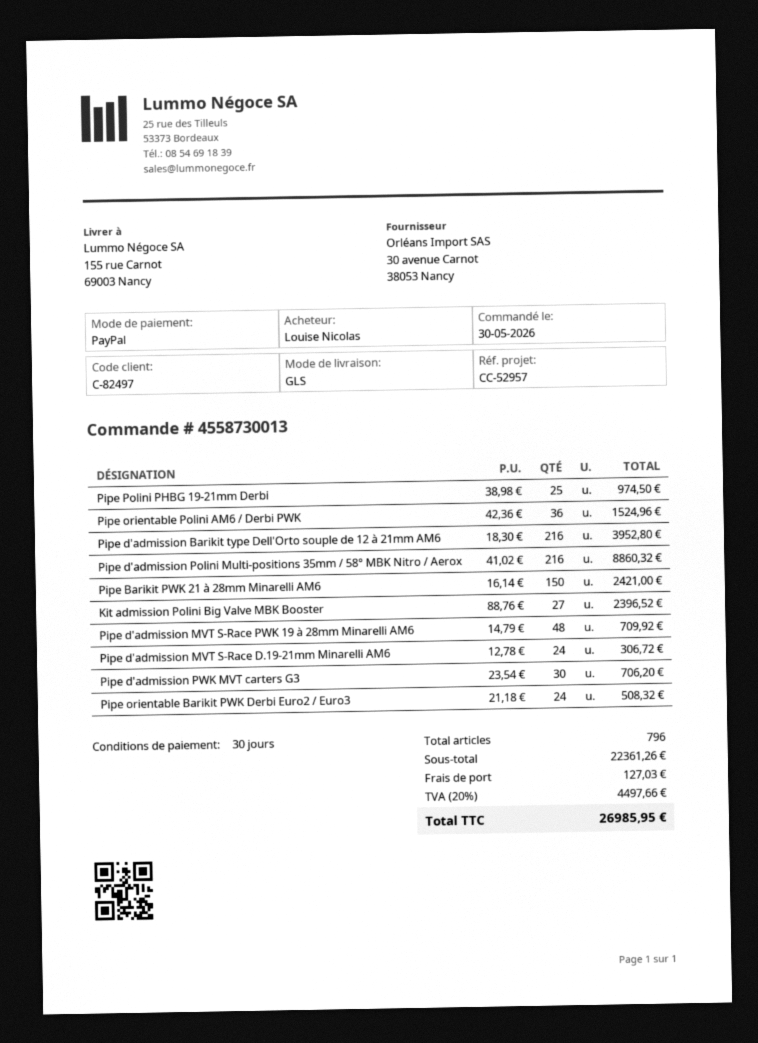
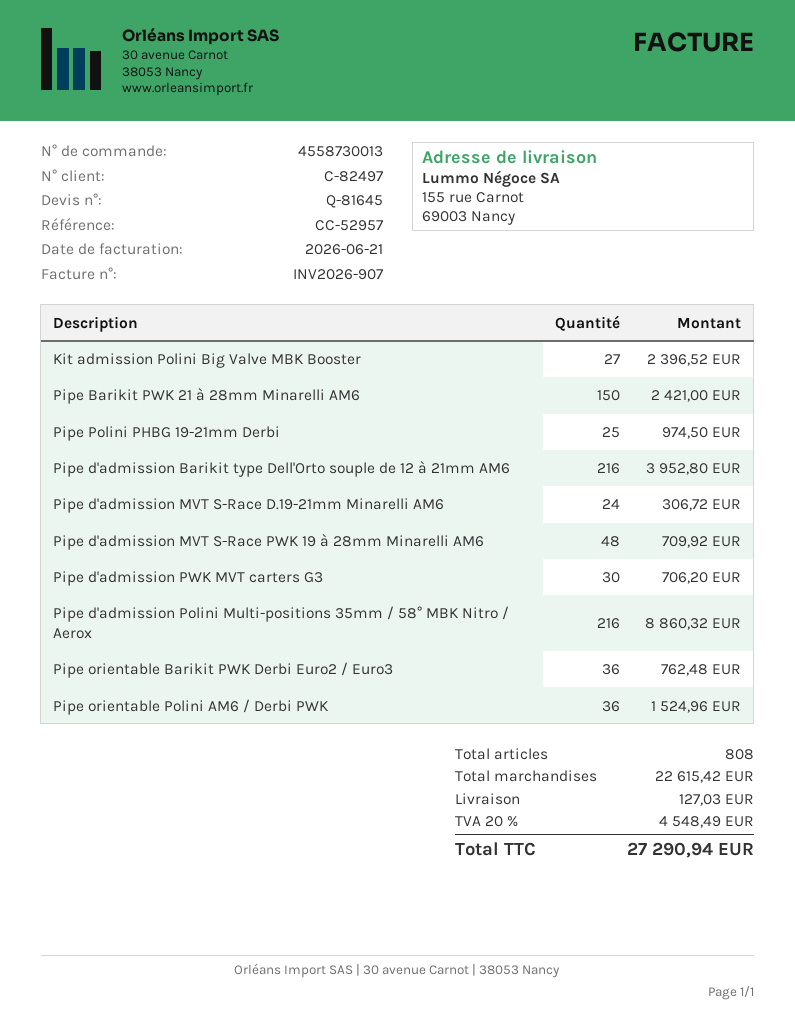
Pipe orientable Barikit PWK Derbi Euro2 / Euro3: 24 for 508.32 -> 36 for 762.48
total quantity: 796 -> 808
subtotal: 22361.26 -> 22615.42
tax: 20% = 4497.66 -> 20% = 4548.49
total: 26985.95 -> 27290.94

